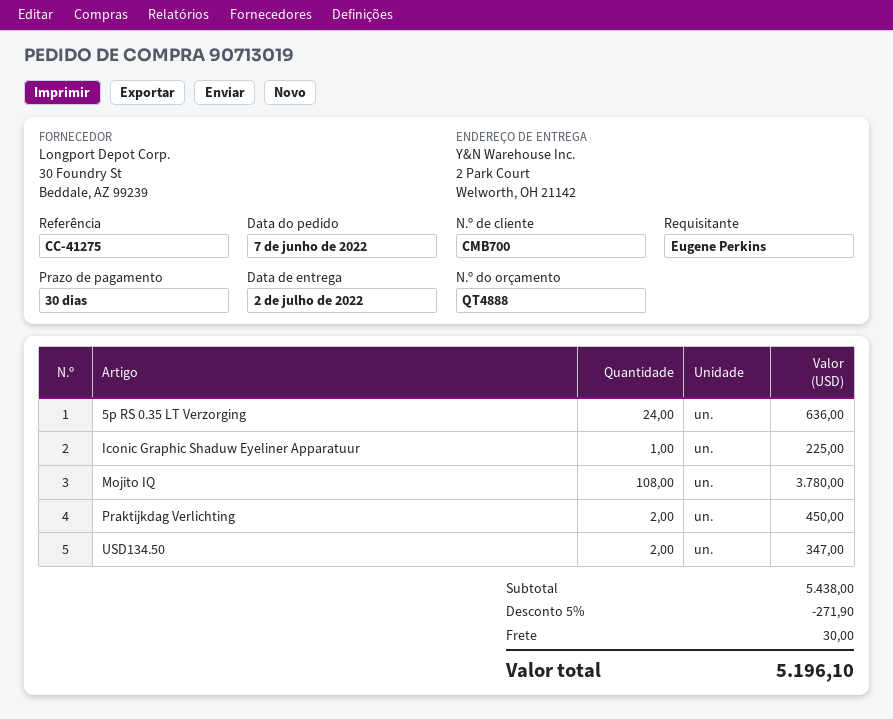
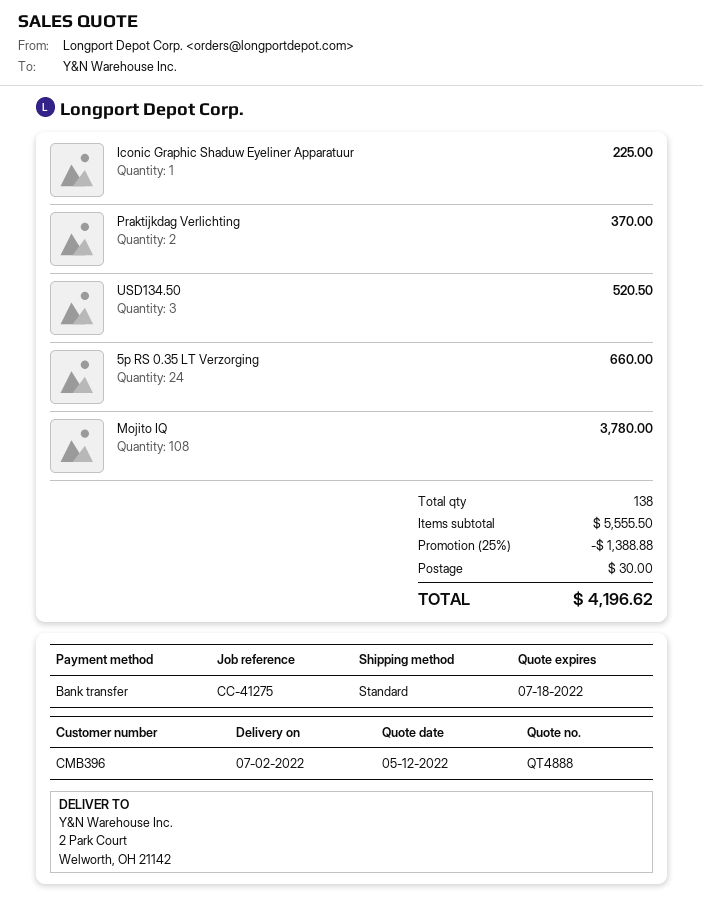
customer number: CMB700 -> CMB396
5p RS 0.35 LT Verzorging: 24 for 636.00 -> 24 for 660.00
Praktijkdag Verlichting: 2 for 450.00 -> 2 for 370.00
USD134.50: 2 for 347.00 -> 3 for 520.50
subtotal: 5438.00 -> 5555.50
discount: 5% = 271.90 -> 25% = 1388.88
total: 5196.10 -> 4196.62

